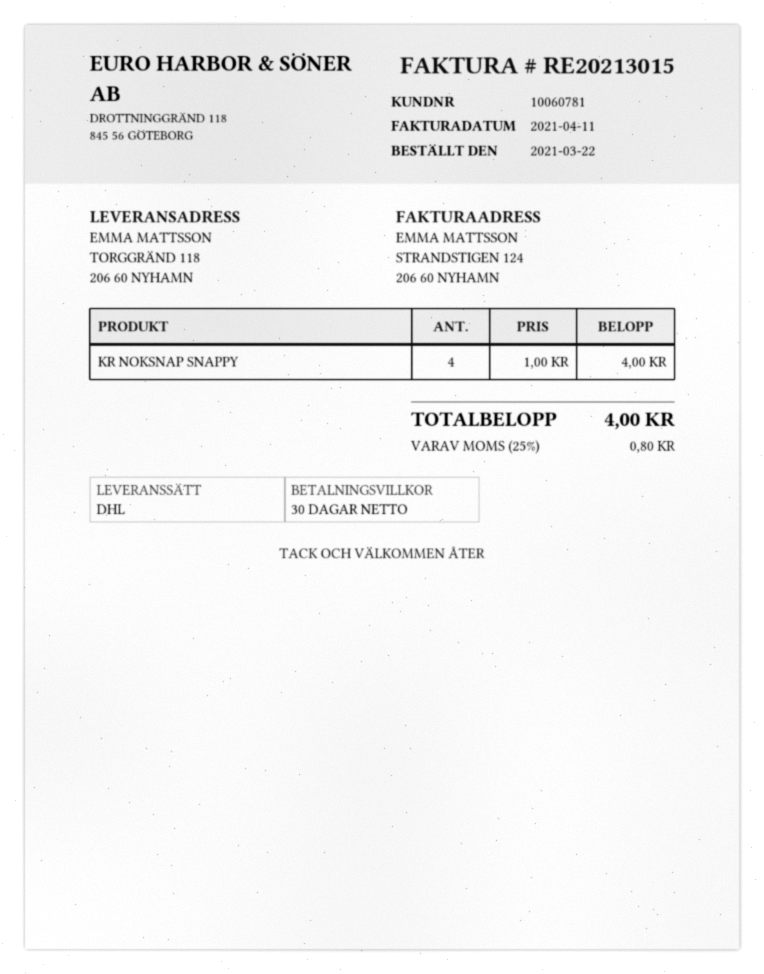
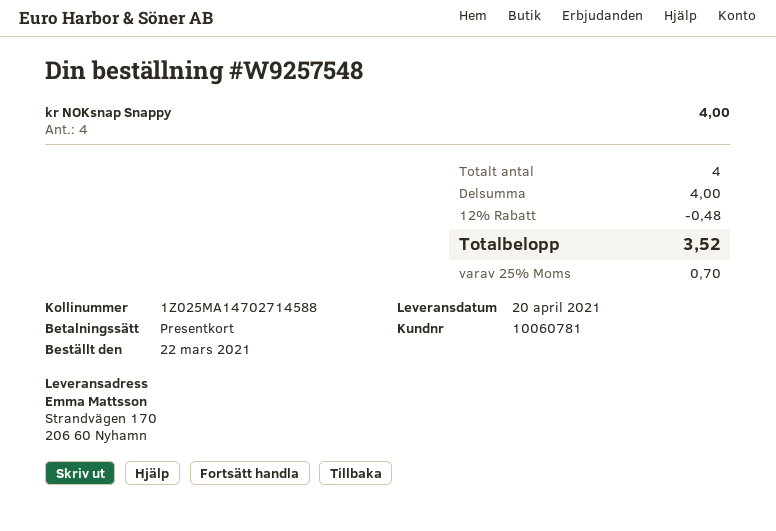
ship to: TORGGRÄND 118, 206 60 NYHAMN -> Strandvägen 170, 206 60 Nyhamn
discount: none -> 12% = 0.48
tax: 25% = 0.80 -> 25% = 0.70
total: 4.00 -> 3.52

